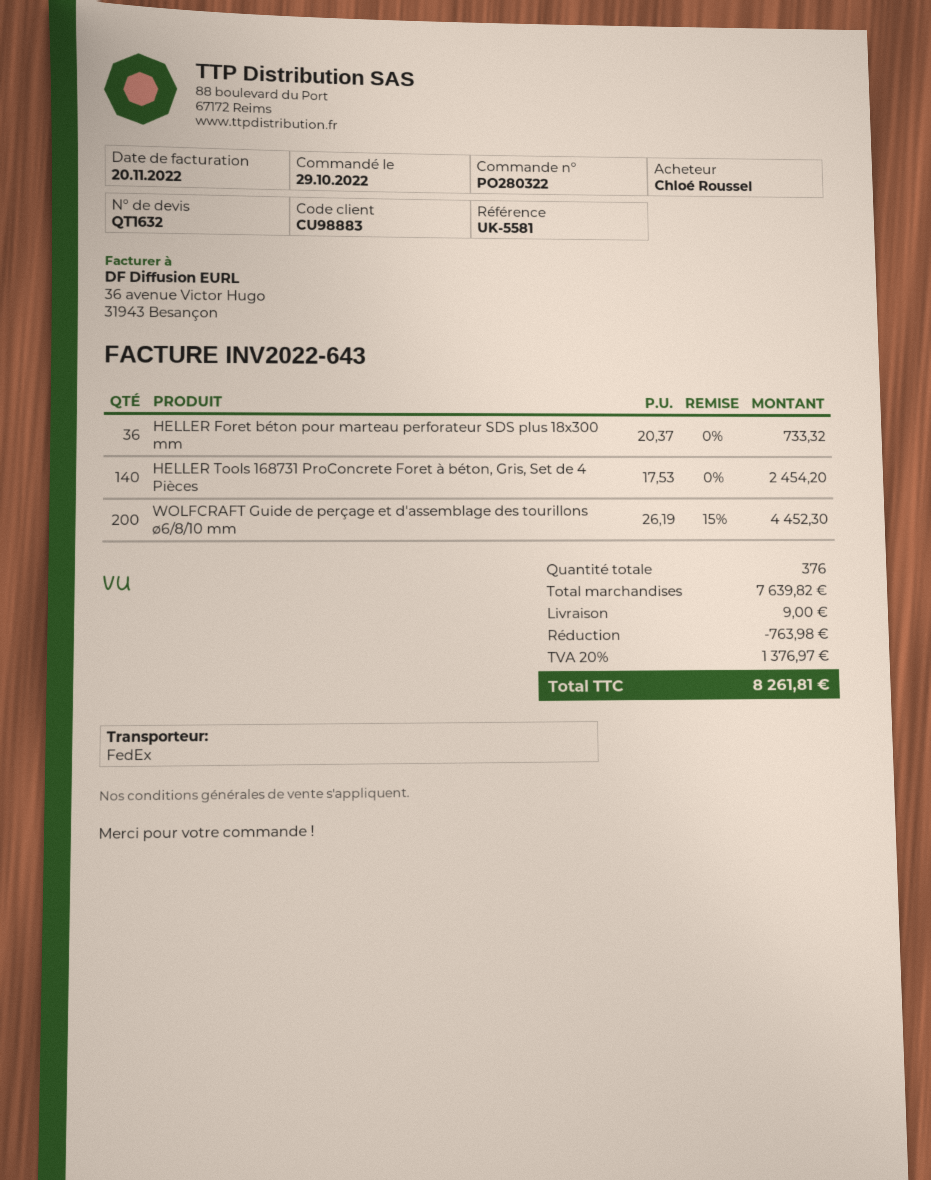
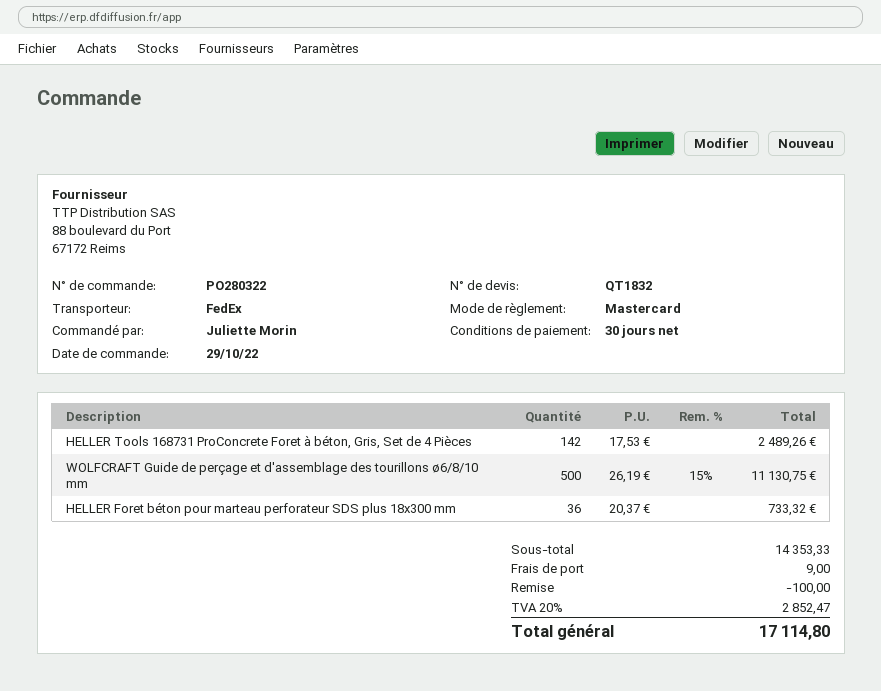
quote number: QT1632 -> QT1832
ordered by: Chloé Roussel -> Juliette Morin
HELLER Tools 168731 ProConcrete Foret à béton, Gris, Set de 4 Pièces: 140 x 17.53 = 2454.20 -> 142 x 17.53 = 2489.26
WOLFCRAFT Guide de perçage et d'assemblage des tourillons ø6/8/10 mm: 200 x 26.19 - 15% = 4452.30 -> 500 x 26.19 - 15% = 11130.75
subtotal: 7639.82 -> 14353.33
discount: 763.98 -> 100.00
tax: 20% = 1376.97 -> 20% = 2852.47
total: 8261.81 -> 17114.80

